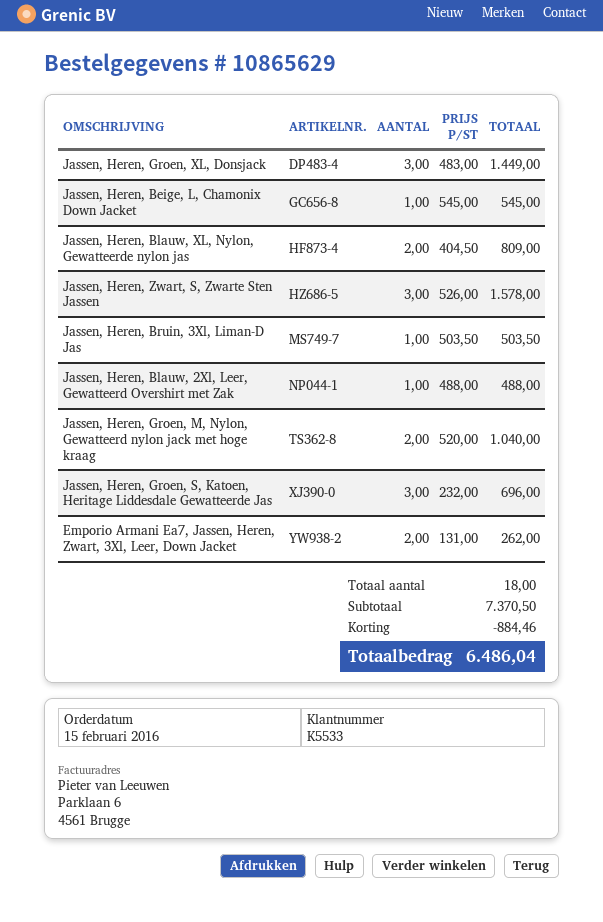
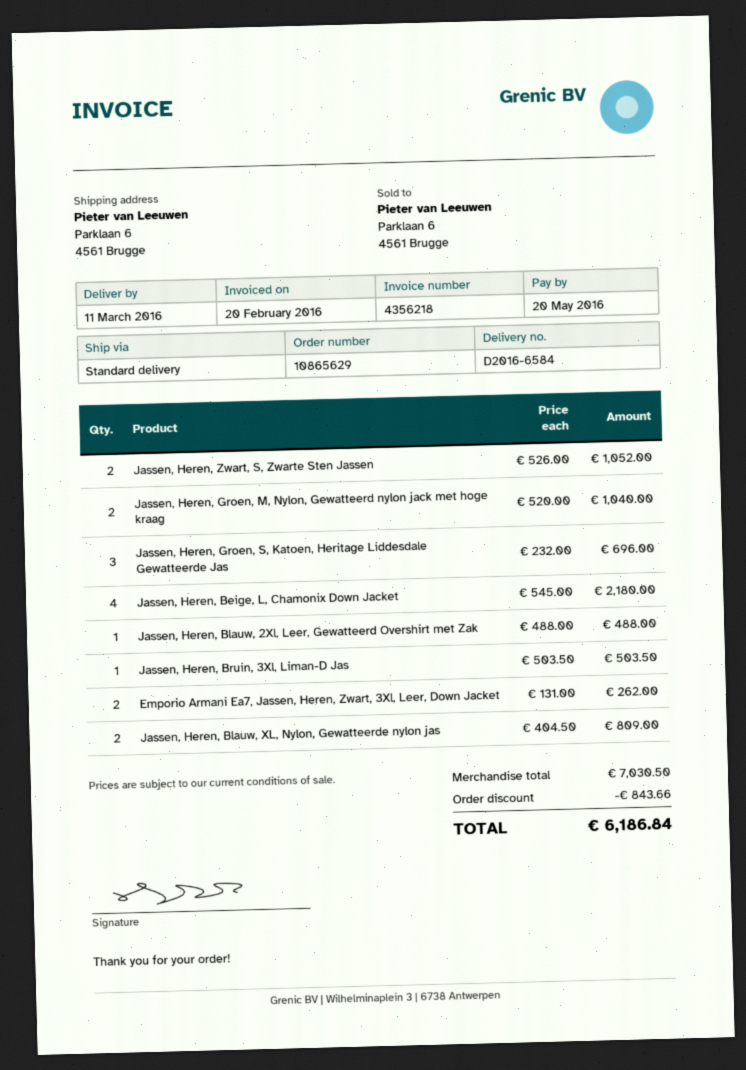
Jassen, Heren, Groen, XL, Donsjack: 3 x 483.00 = 1449.00 -> none
Jassen, Heren, Beige, L, Chamonix Down Jacket: 1 x 545.00 = 545.00 -> 4 x 545.00 = 2180.00
Jassen, Heren, Zwart, S, Zwarte Sten Jassen: 3 x 526.00 = 1578.00 -> 2 x 526.00 = 1052.00
subtotal: 7370.50 -> 7030.50
discount: 884.46 -> 843.66
total: 6486.04 -> 6186.84

